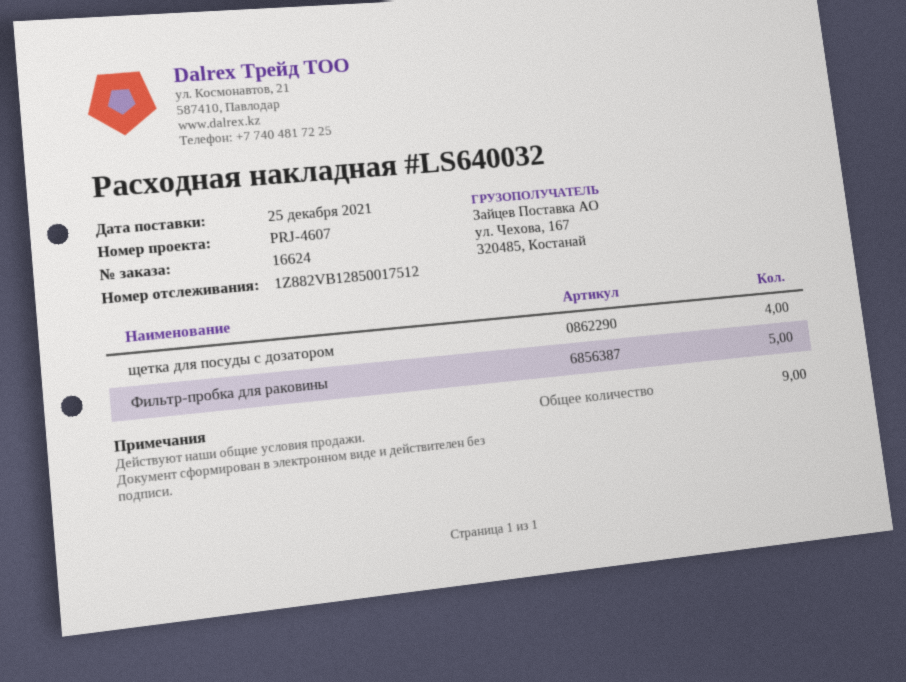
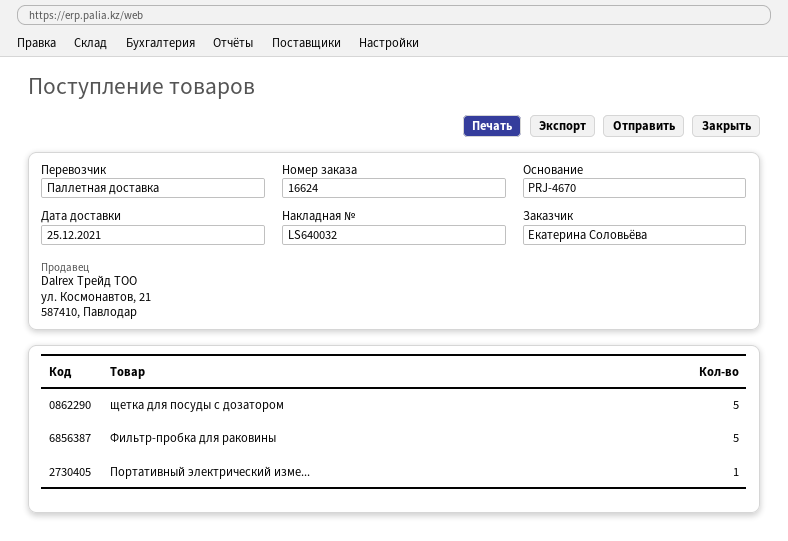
reference: PRJ-4607 -> PRJ-4670
щетка для посуды с дозатором: 4 -> 5
Портативный электрический изме...: none -> 1

